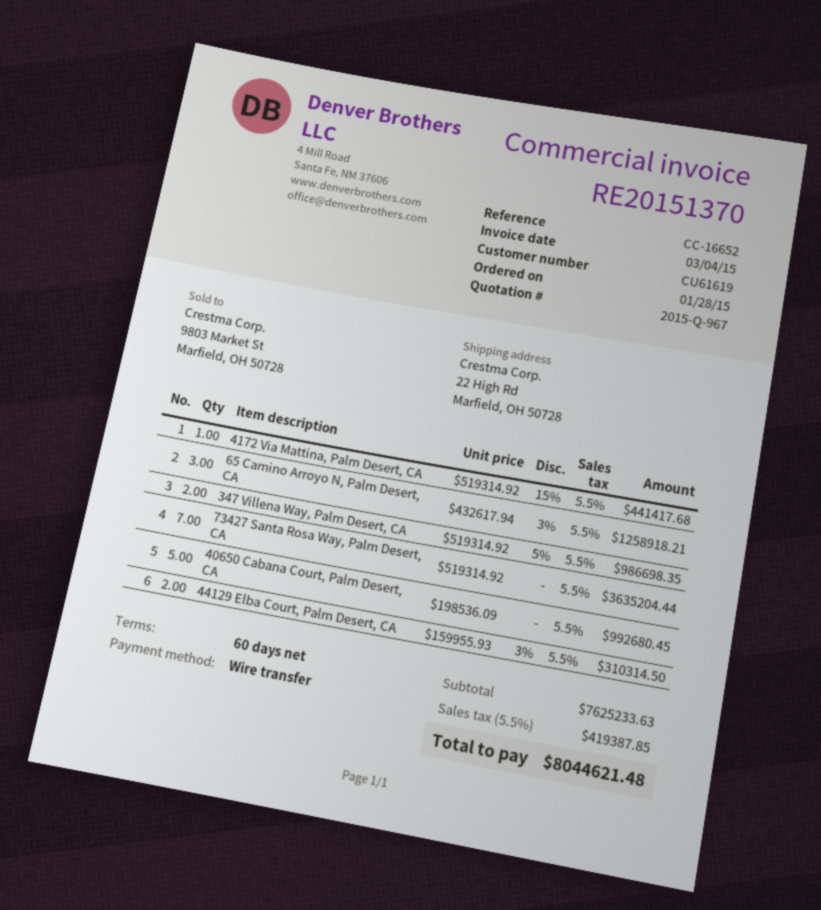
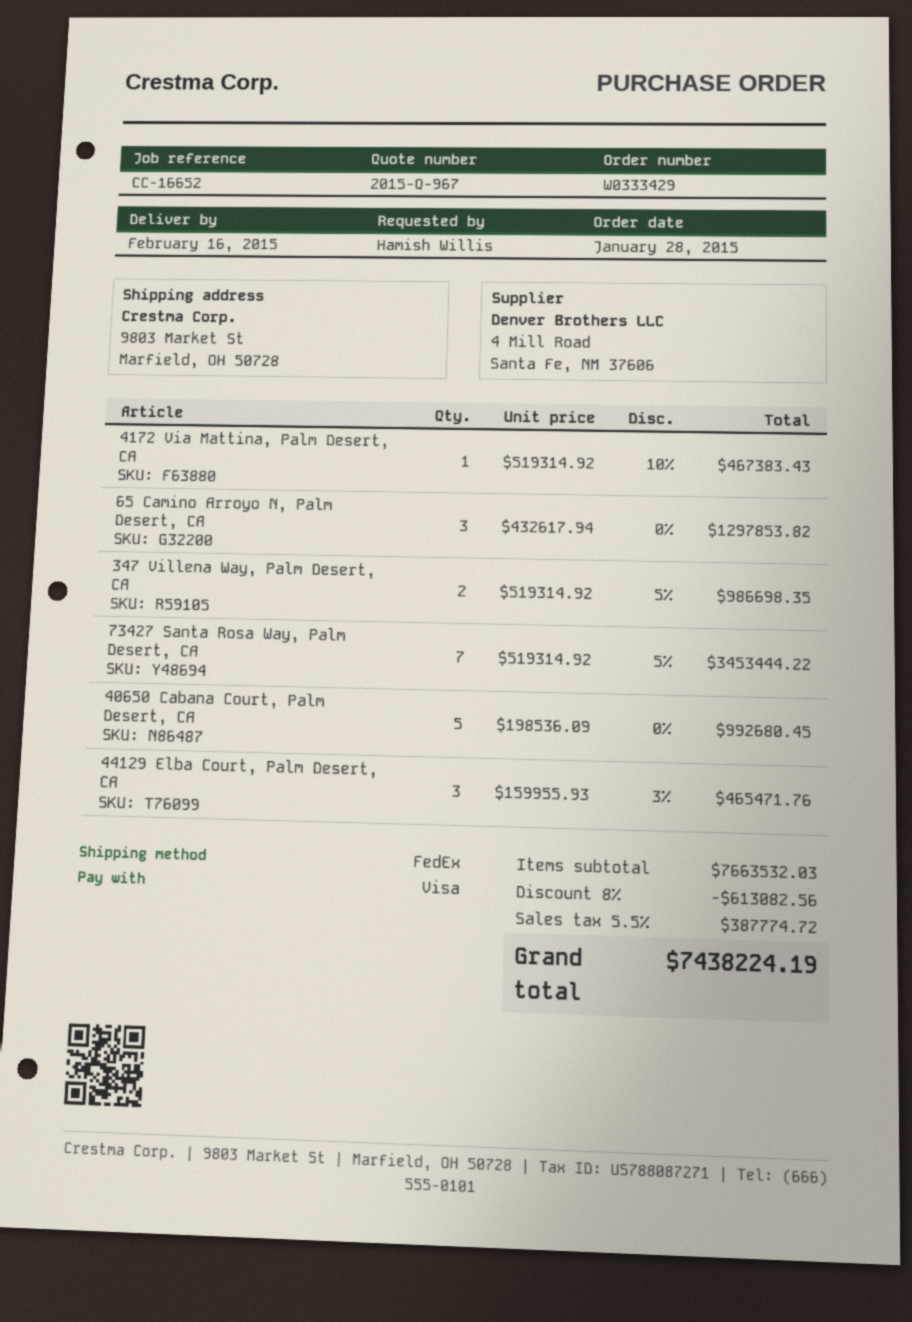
payment method: bank transfer -> Visa
ship to: 22 High Rd, Marfield, OH 50728 -> 9803 Market St, Marfield, OH 50728
4172 Via Mattina, Palm Desert, CA: 1 x 519314.92 - 15% = 441417.68 -> 1 x 519314.92 - 10% = 467383.43
65 Camino Arroyo N, Palm Desert, CA: 3 x 432617.94 - 3% = 1258918.21 -> 3 x 432617.94 = 1297853.82
73427 Santa Rosa Way, Palm Desert, CA: 7 x 519314.92 = 3635204.44 -> 7 x 519314.92 - 5% = 3453444.22
44129 Elba Court, Palm Desert, CA: 2 x 159955.93 - 3% = 310314.50 -> 3 x 159955.93 - 3% = 465471.76
subtotal: 7625233.63 -> 7663532.03
discount: none -> 8% = 613082.56
tax: 5.5% = 419387.85 -> 5.5% = 387774.72
total: 8044621.48 -> 7438224.19

